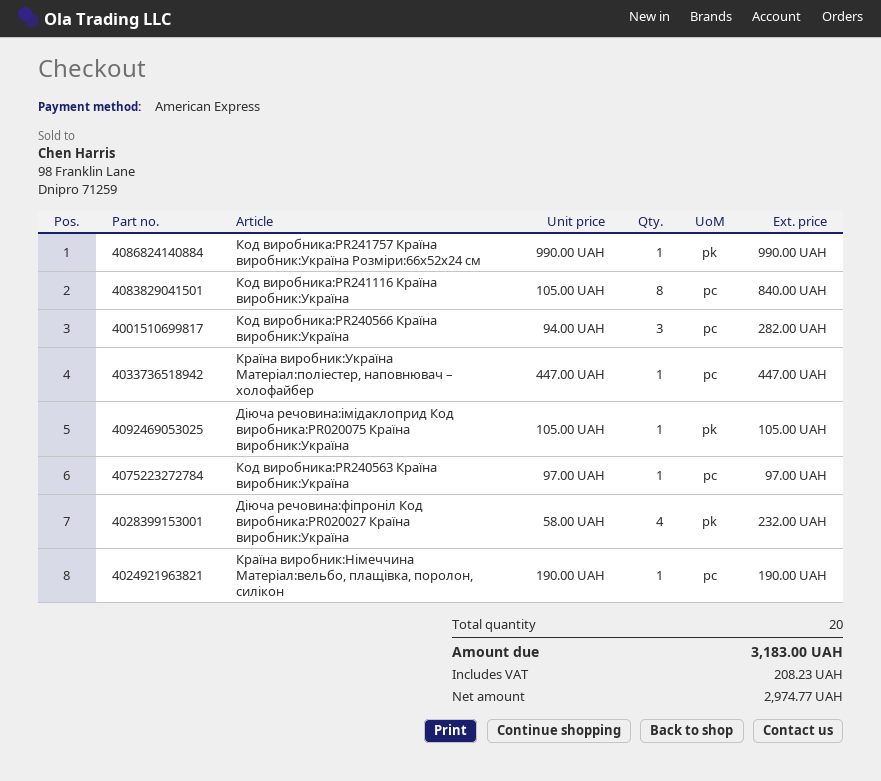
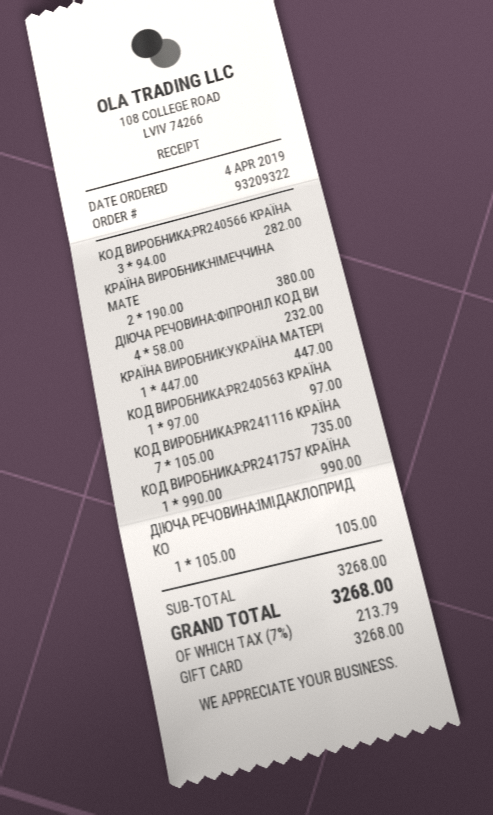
payment method: American Express -> gift card
Код виробника:PR241116 Країна виробник:Україна: 8 x 105.00 = 840.00 -> 7 x 105.00 = 735.00
Країна виробник:Німеччина Матеріал:вельбо, плащівка, поролон, силікон: 1 x 190.00 = 190.00 -> 2 x 190.00 = 380.00
tax: 208.23 -> 213.79
total: 3183.00 -> 3268.00

